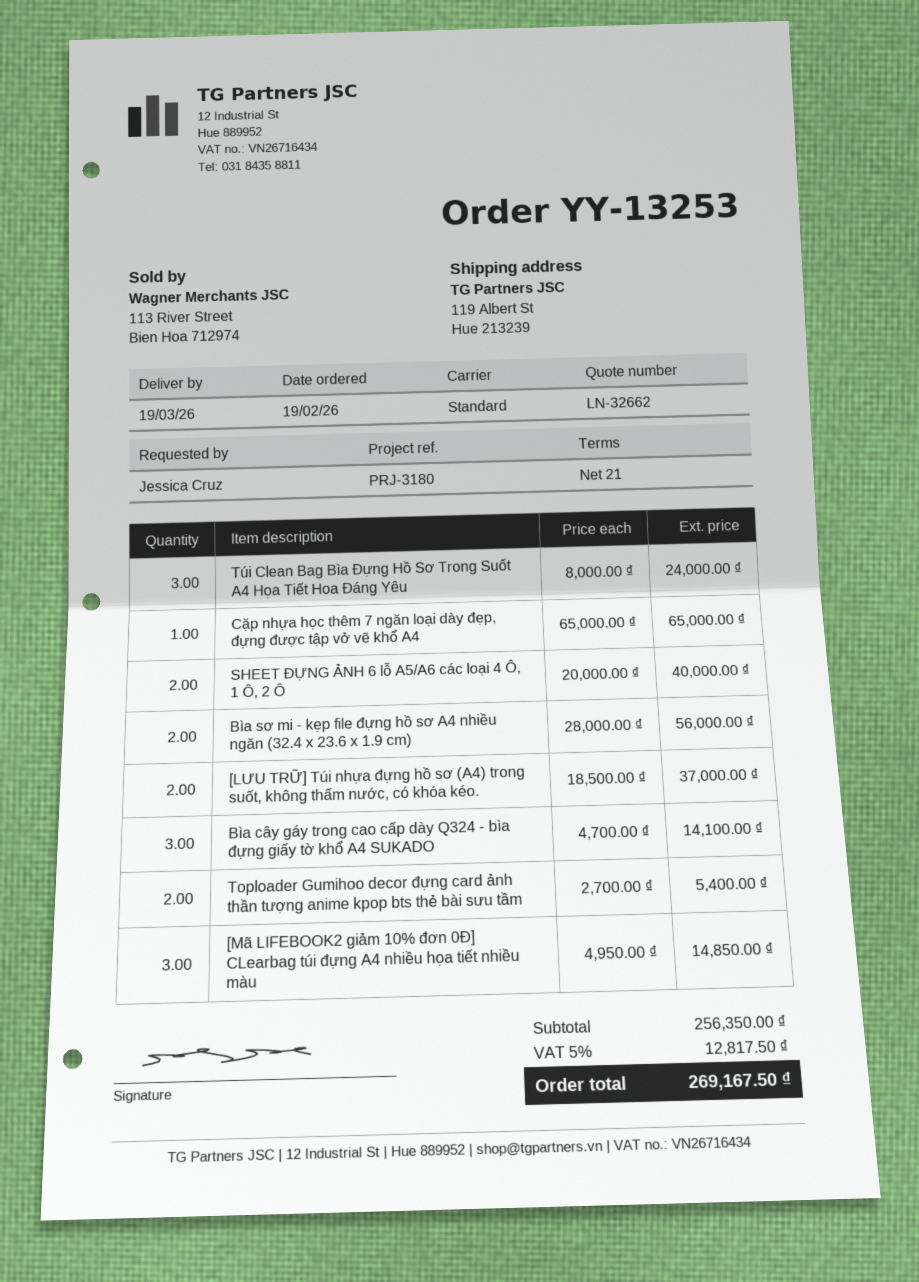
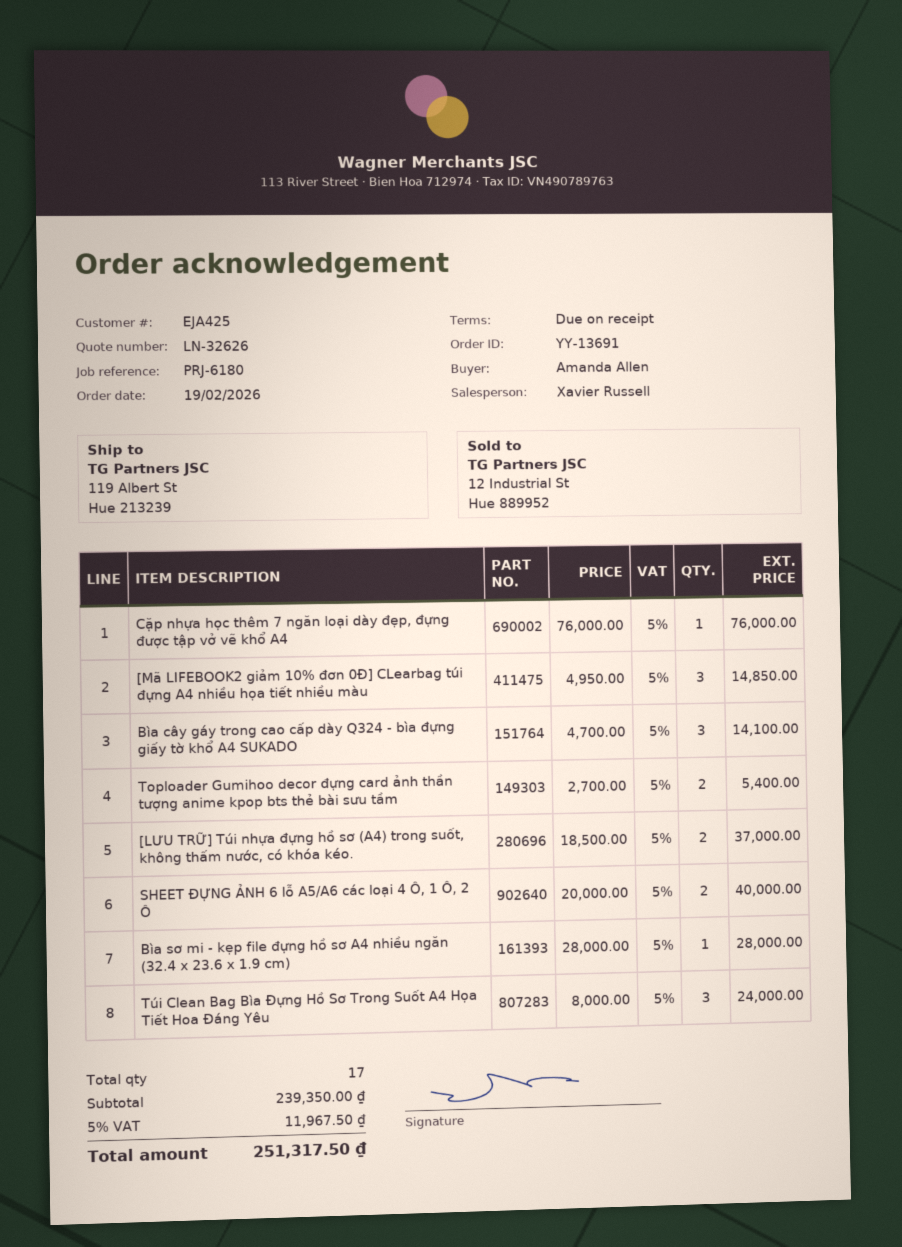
quote number: LN-32662 -> LN-32626
order number: YY-13253 -> YY-13691
payment terms: 21 days -> on receipt
reference: PRJ-3180 -> PRJ-6180
ordered by: Jessica Cruz -> Amanda Allen
Cặp nhựa học thêm 7 ngăn loại dày đẹp, đựng được tập vở vẽ khổ A4: 1 x 65000.00 = 65000.00 -> 1 x 76000.00 = 76000.00
Bìa sơ mi - kẹp file đựng hồ sơ A4 nhiều ngăn (32.4 x 23.6 x 1.9 cm): 2 x 28000.00 = 56000.00 -> 1 x 28000.00 = 28000.00
subtotal: 256350.00 -> 239350.00
tax: 5% = 12817.50 -> 5% = 11967.50
total: 269167.50 -> 251317.50

